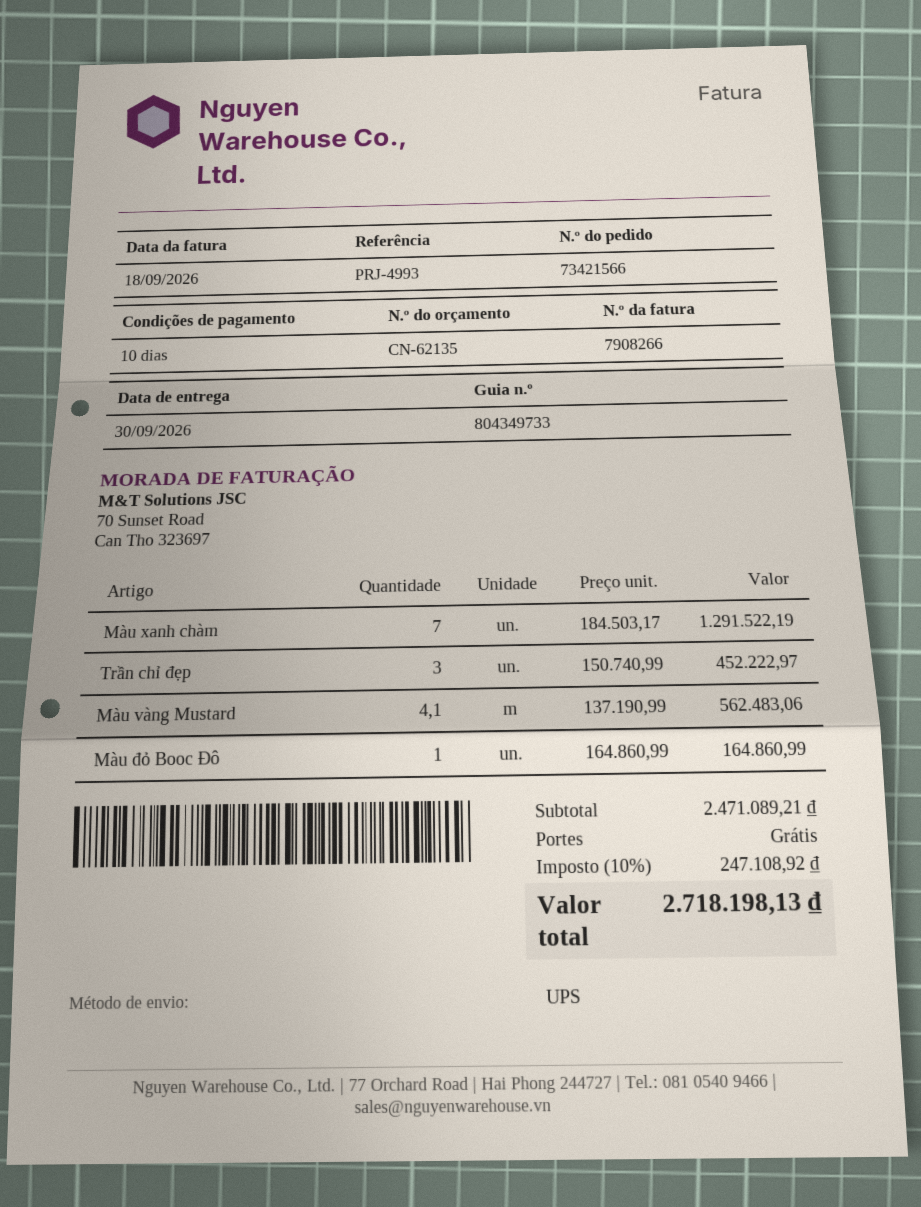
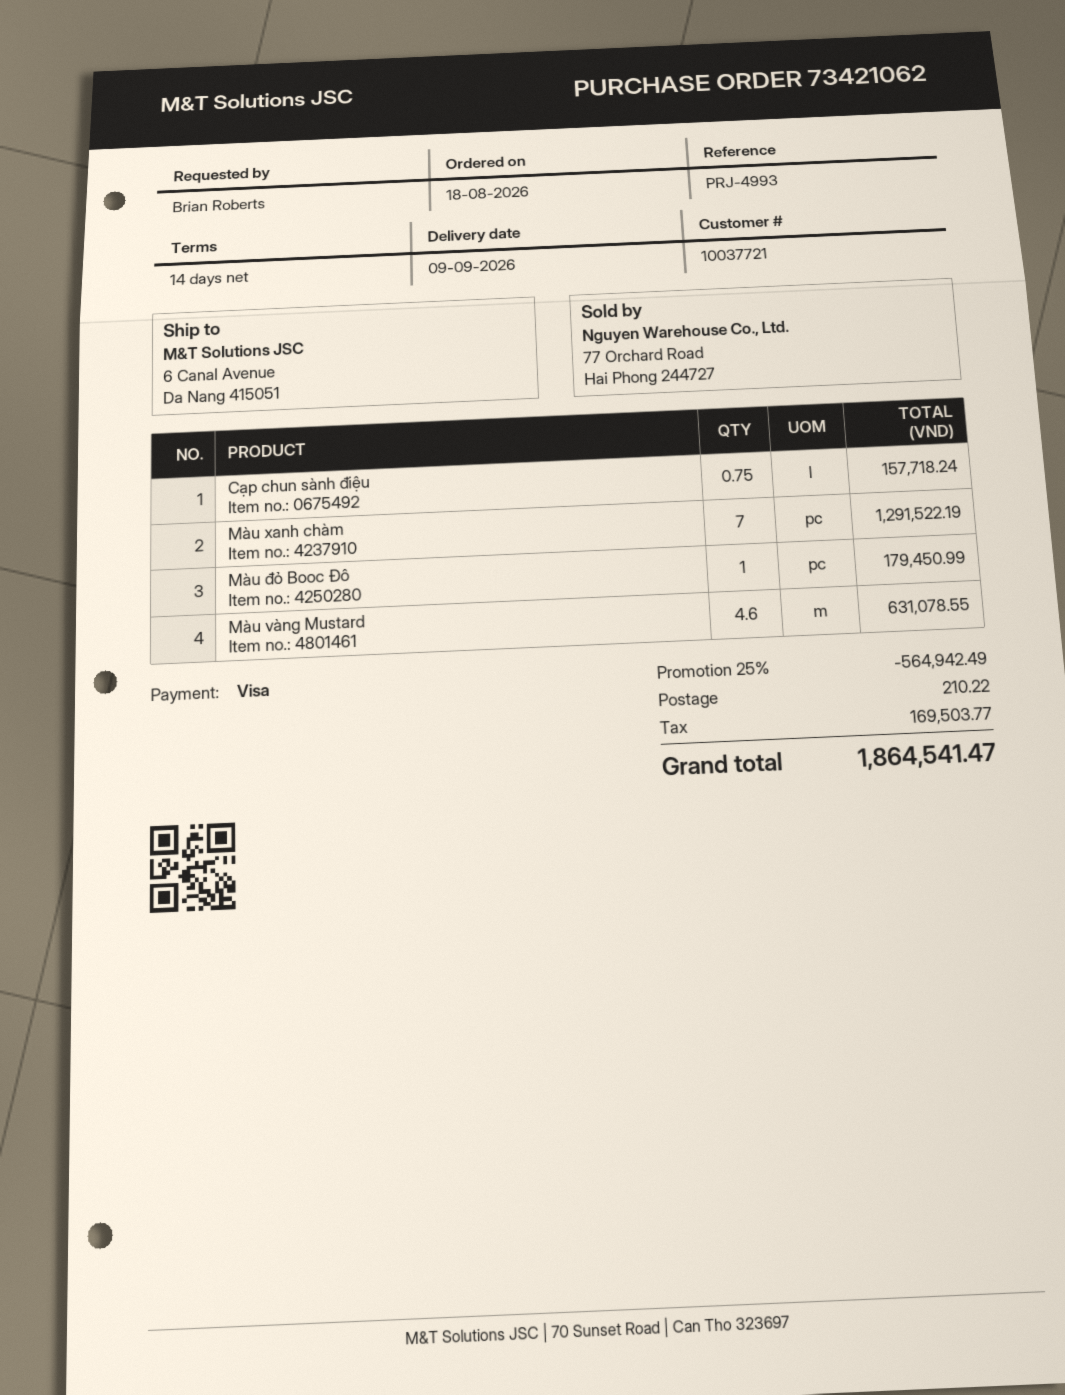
order number: 73421566 -> 73421062
delivery date: 2026-09-30 -> 2026-09-09
payment terms: 10 days -> 14 days
Trần chỉ đẹp: 3 for 452222.97 -> none
Màu vàng Mustard: 4.1 for 562483.06 -> 4.6 for 631078.55
Màu đỏ Booc Đô: 1 for 164860.99 -> 1 for 179450.99
Cạp chun sành điệu: none -> 0.75 for 157718.24
discount: none -> 25% = 564942.49
shipping: 0.00 -> 210.22
tax: 247108.92 -> 169503.77
total: 2718198.13 -> 1864541.47

